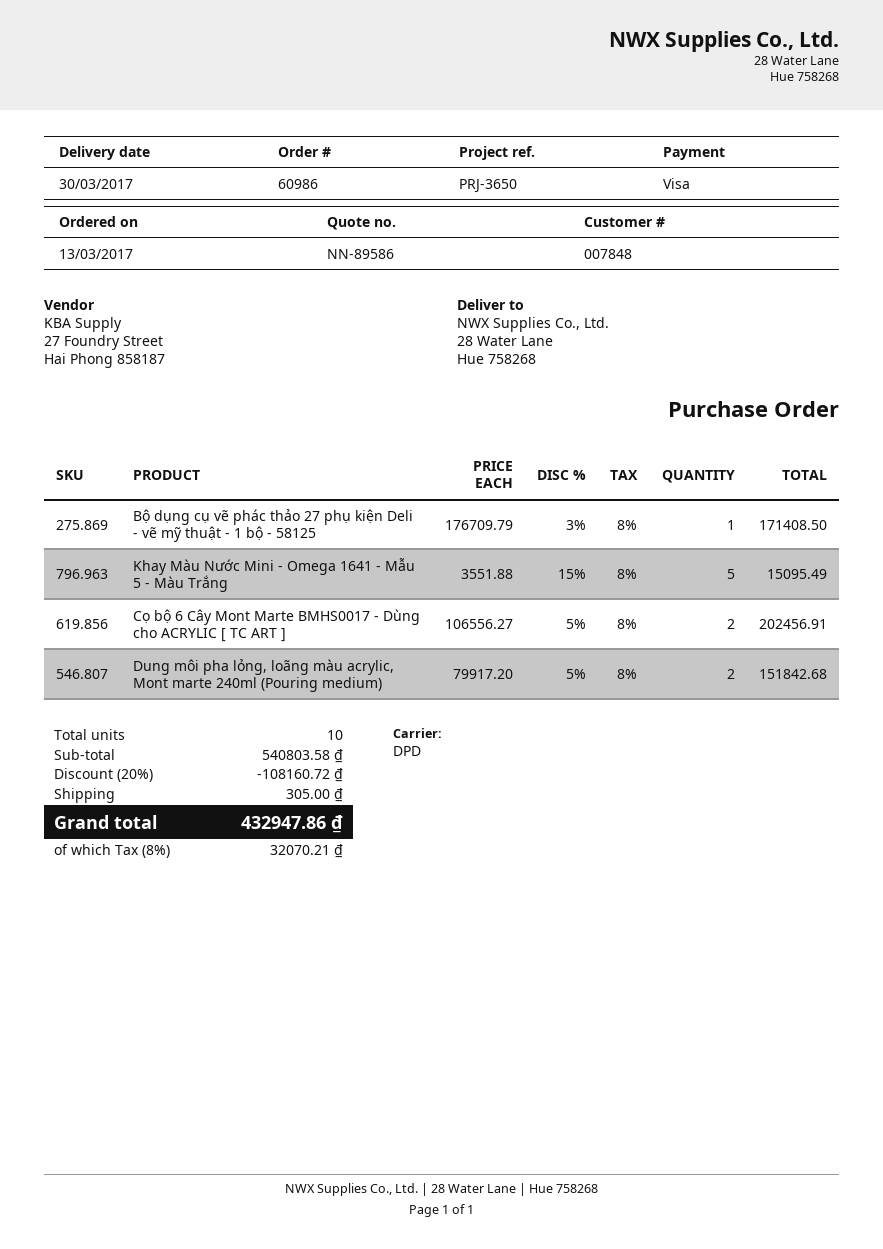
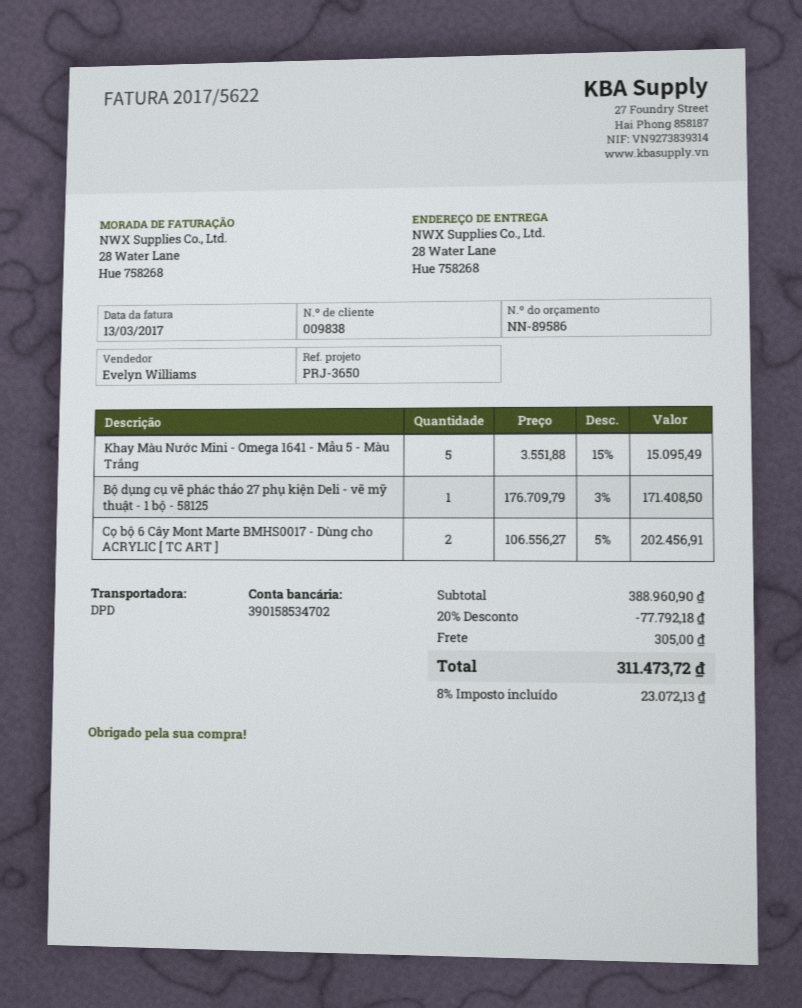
customer number: 007848 -> 009838
Dung môi pha lỏng, loãng màu acrylic, Mont marte 240ml (Pouring medium): 2 x 79917.20 - 5% = 151842.68 -> none
subtotal: 540803.58 -> 388960.90
discount: 20% = 108160.72 -> 20% = 77792.18
tax: 8% = 32070.21 -> 8% = 23072.13
total: 432947.86 -> 311473.72

